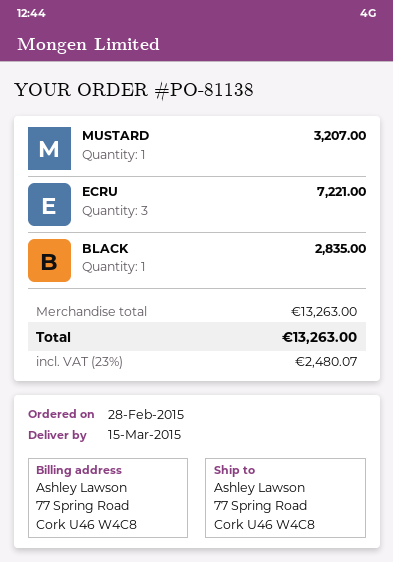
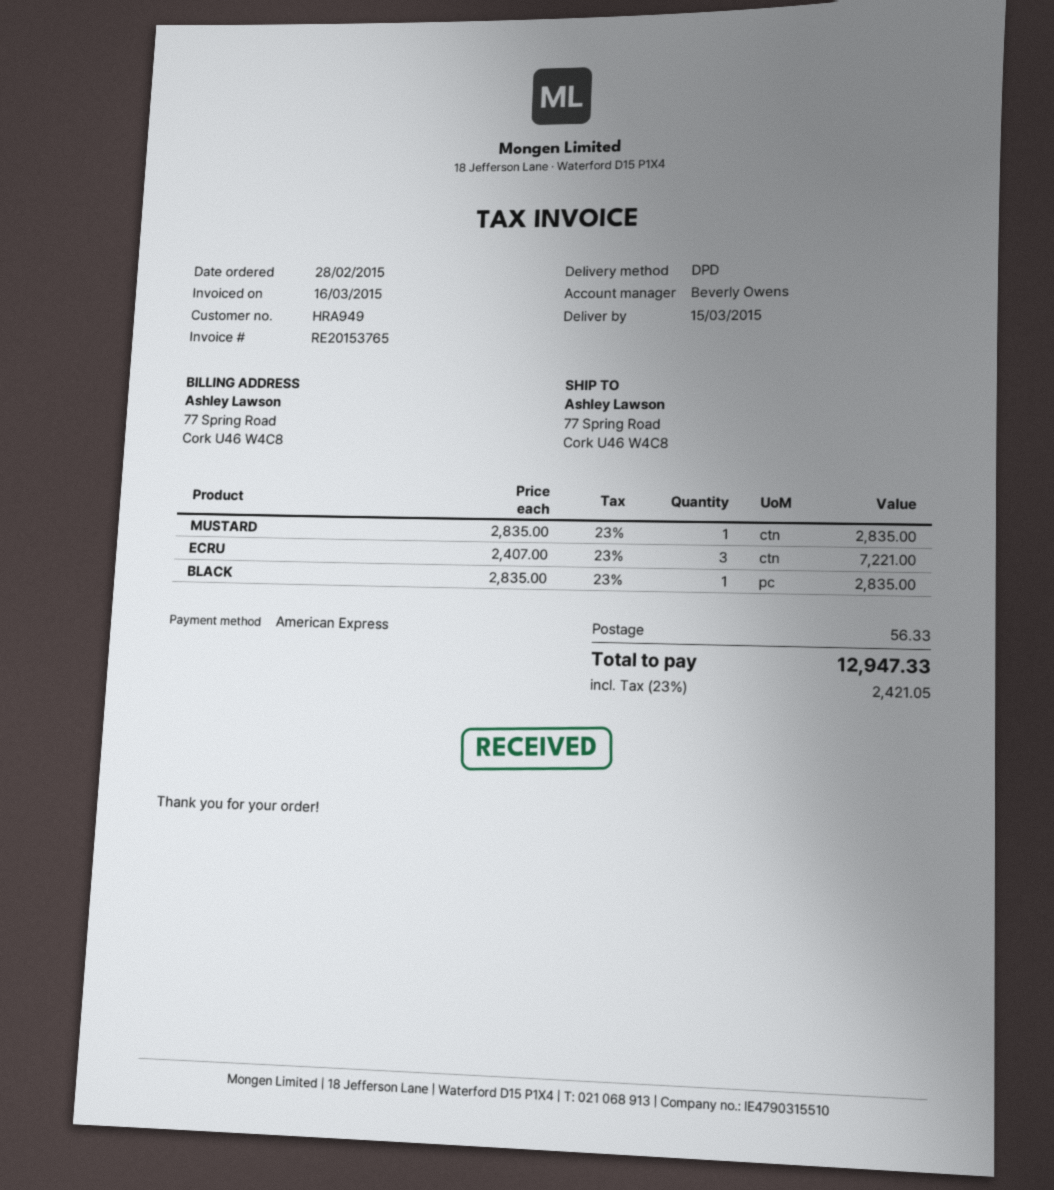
MUSTARD: 1 for 3207.00 -> 1 for 2835.00
shipping: none -> 56.33
tax: 23% = 2480.07 -> 23% = 2421.05
total: 13263.00 -> 12947.33

